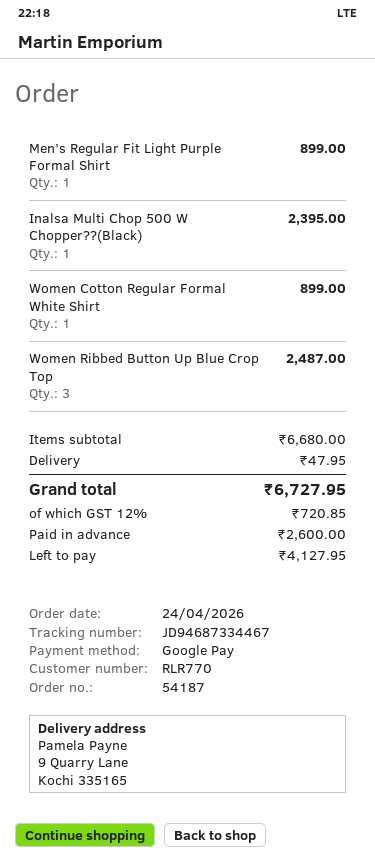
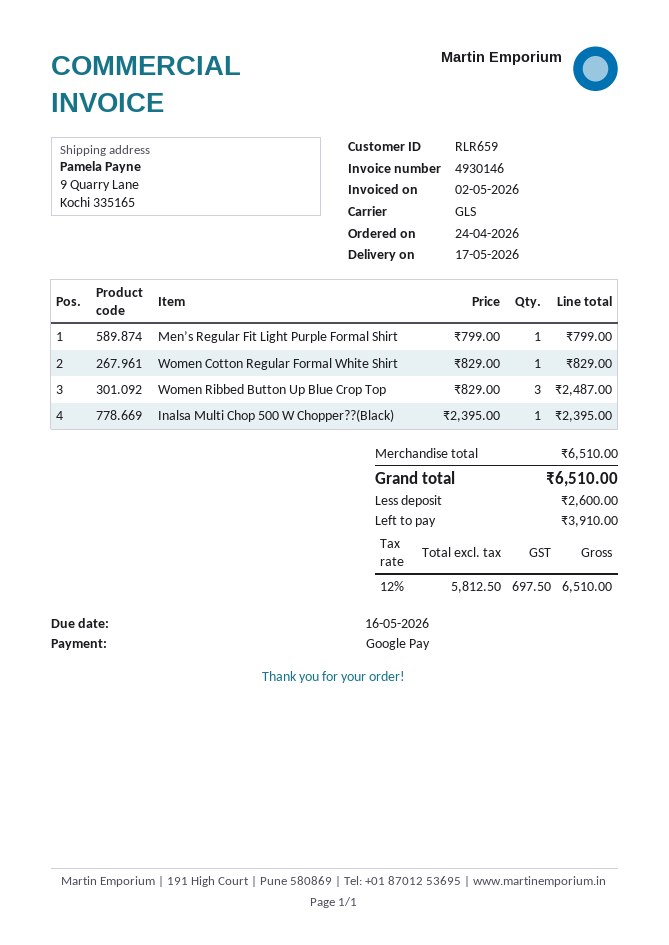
customer number: RLR770 -> RLR659
Men’s Regular Fit Light Purple Formal Shirt: 1 for 899.00 -> 1 for 799.00
Women Cotton Regular Formal White Shirt: 1 for 899.00 -> 1 for 829.00
subtotal: 6680.00 -> 6510.00
shipping: 47.95 -> none
tax: 12% = 720.85 -> 12% = 697.50
total: 6727.95 -> 6510.00
balance: 4127.95 -> 3910.00

